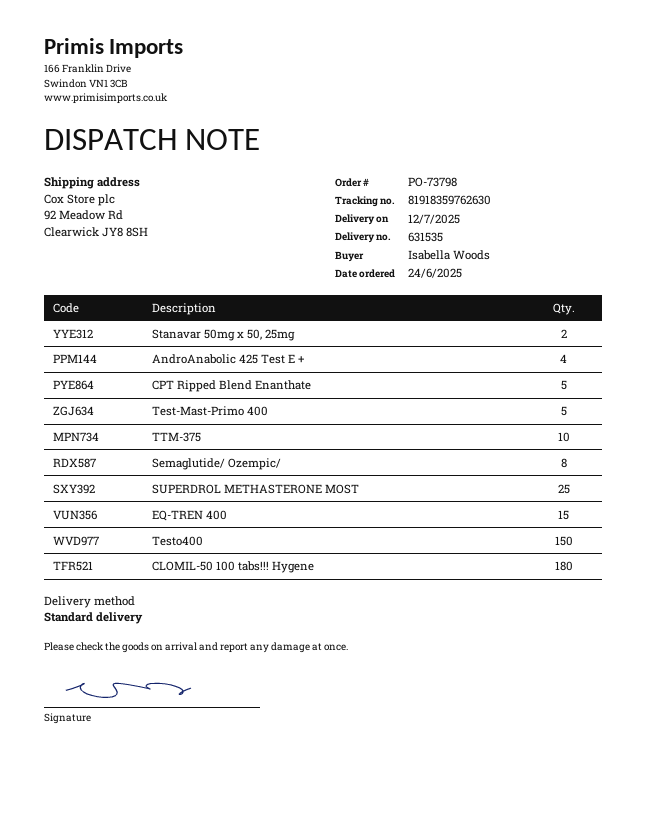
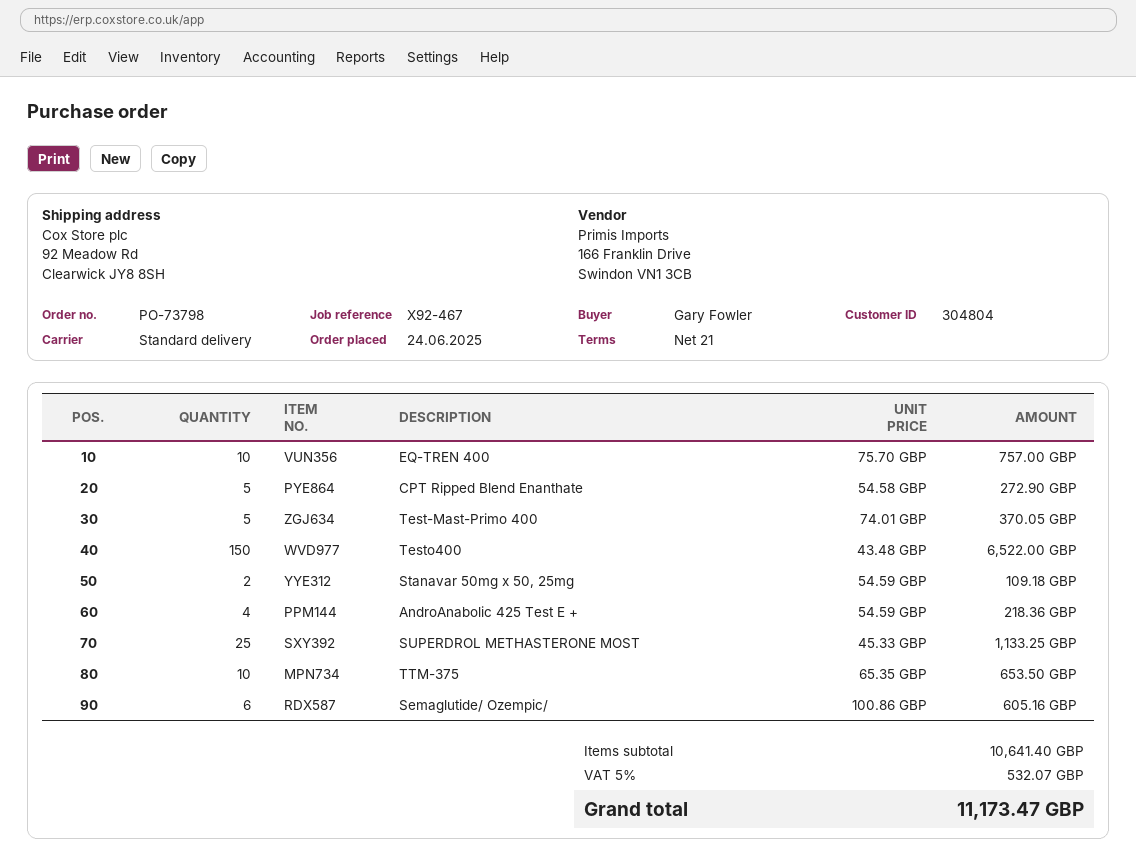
ordered by: Isabella Woods -> Gary Fowler
Semaglutide/ Ozempic/: 8 -> 6
EQ-TREN 400: 15 -> 10
CLOMIL-50 100 tabs!!! Hygene: 180 -> none

